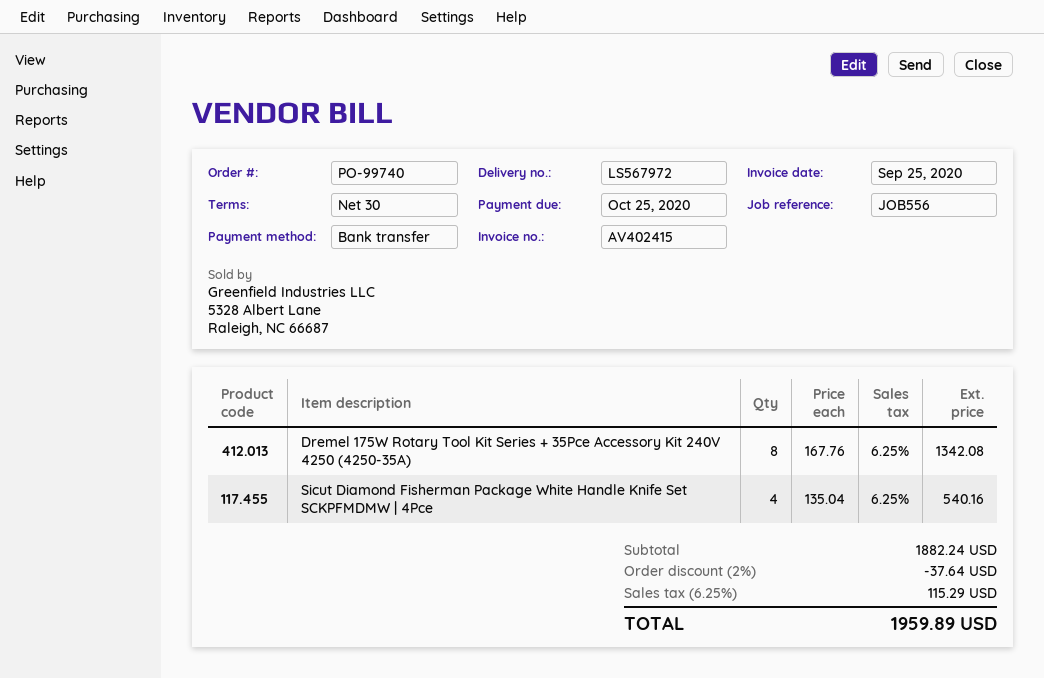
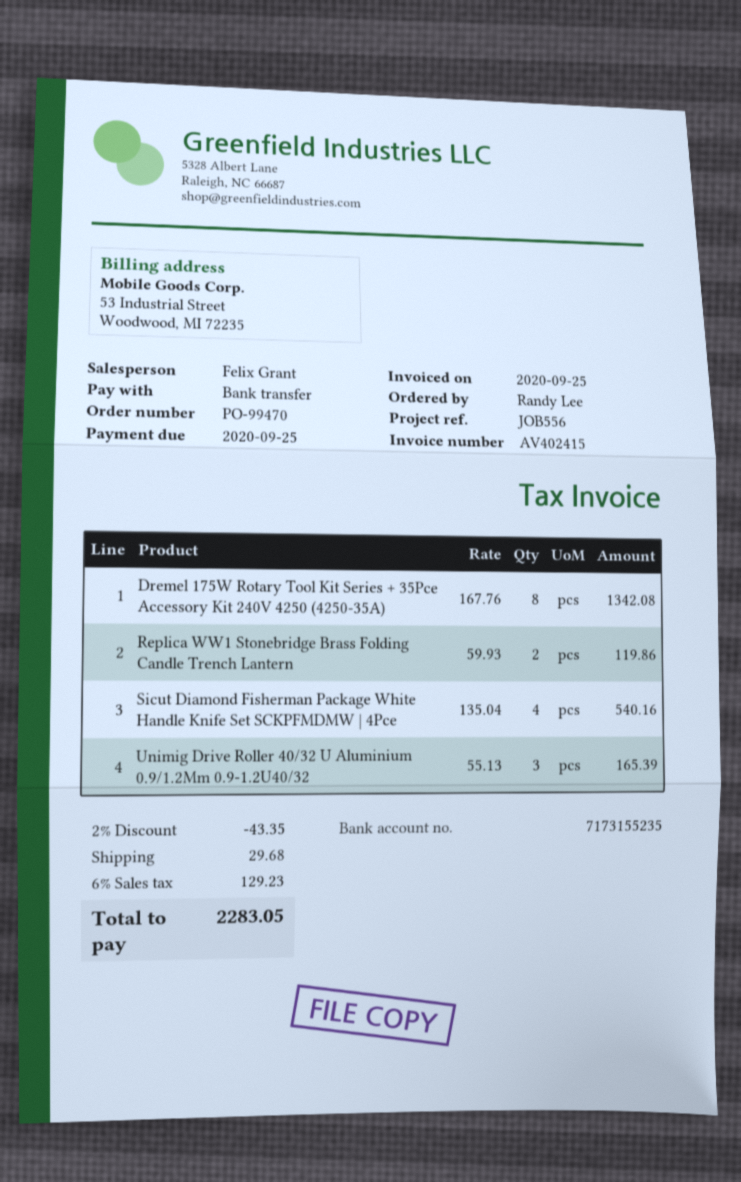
order number: PO-99740 -> PO-99470
due date: 2020-10-25 -> 2020-09-25
Replica WW1 Stonebridge Brass Folding Candle Trench Lantern: none -> 2 x 59.93 = 119.86
Unimig Drive Roller 40/32 U Aluminium 0.9/1.2Mm 0.9-1.2U40/32: none -> 3 x 55.13 = 165.39
discount: 2% = 37.64 -> 2% = 43.35
shipping: none -> 29.68
tax: 6.25% = 115.29 -> 6% = 129.23
total: 1959.89 -> 2283.05

